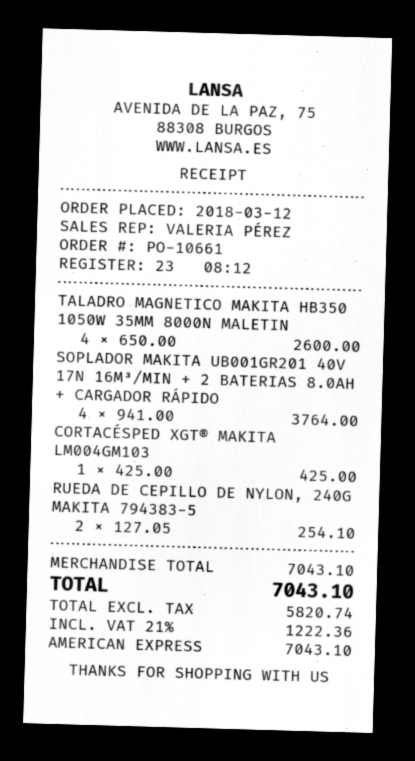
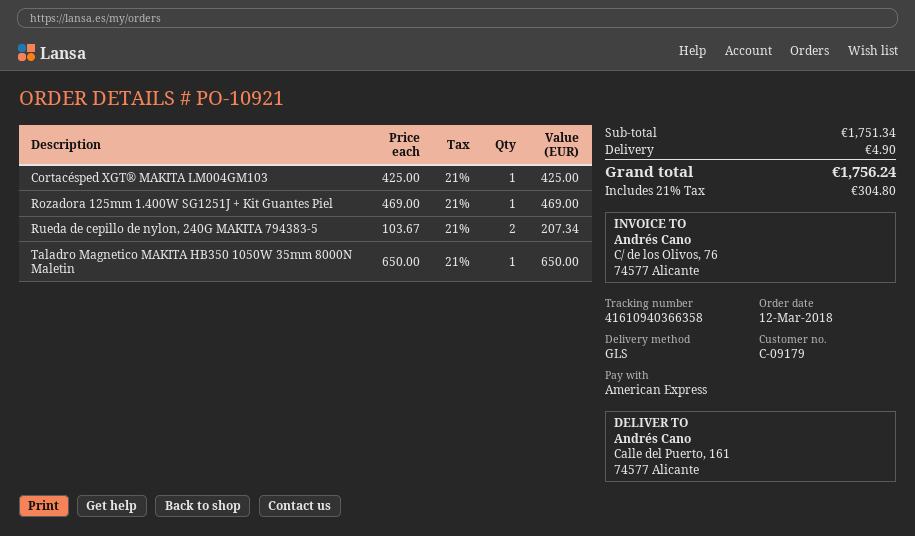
order number: PO-10661 -> PO-10921
TALADRO MAGNETICO MAKITA HB350 1050W 35MM 8000N MALETIN: 4 x 650.00 = 2600.00 -> 1 x 650.00 = 650.00
SOPLADOR MAKITA UB001GR201 40V 17N 16M³/MIN + 2 BATERIAS 8.0AH + CARGADOR RÁPIDO: 4 x 941.00 = 3764.00 -> none
RUEDA DE CEPILLO DE NYLON, 240G MAKITA 794383-5: 2 x 127.05 = 254.10 -> 2 x 103.67 = 207.34
Rozadora 125mm 1.400W SG1251J + Kit Guantes Piel: none -> 1 x 469.00 = 469.00
subtotal: 7043.10 -> 1751.34
shipping: none -> 4.90
tax: 21% = 1222.36 -> 21% = 304.80
total: 7043.10 -> 1756.24

